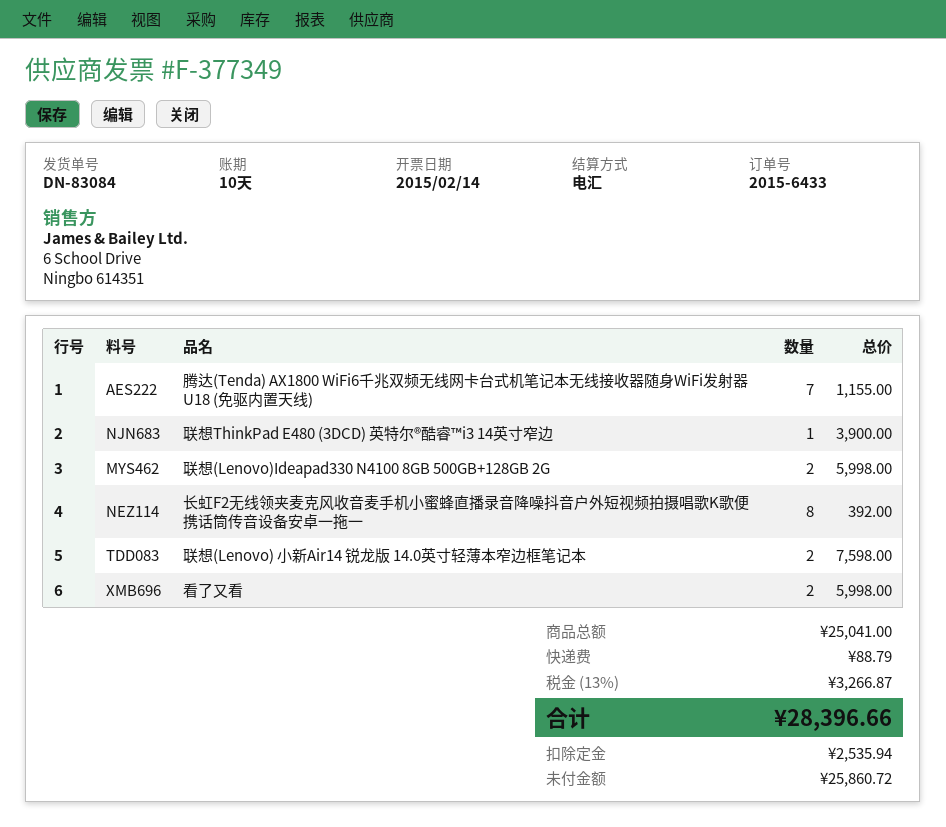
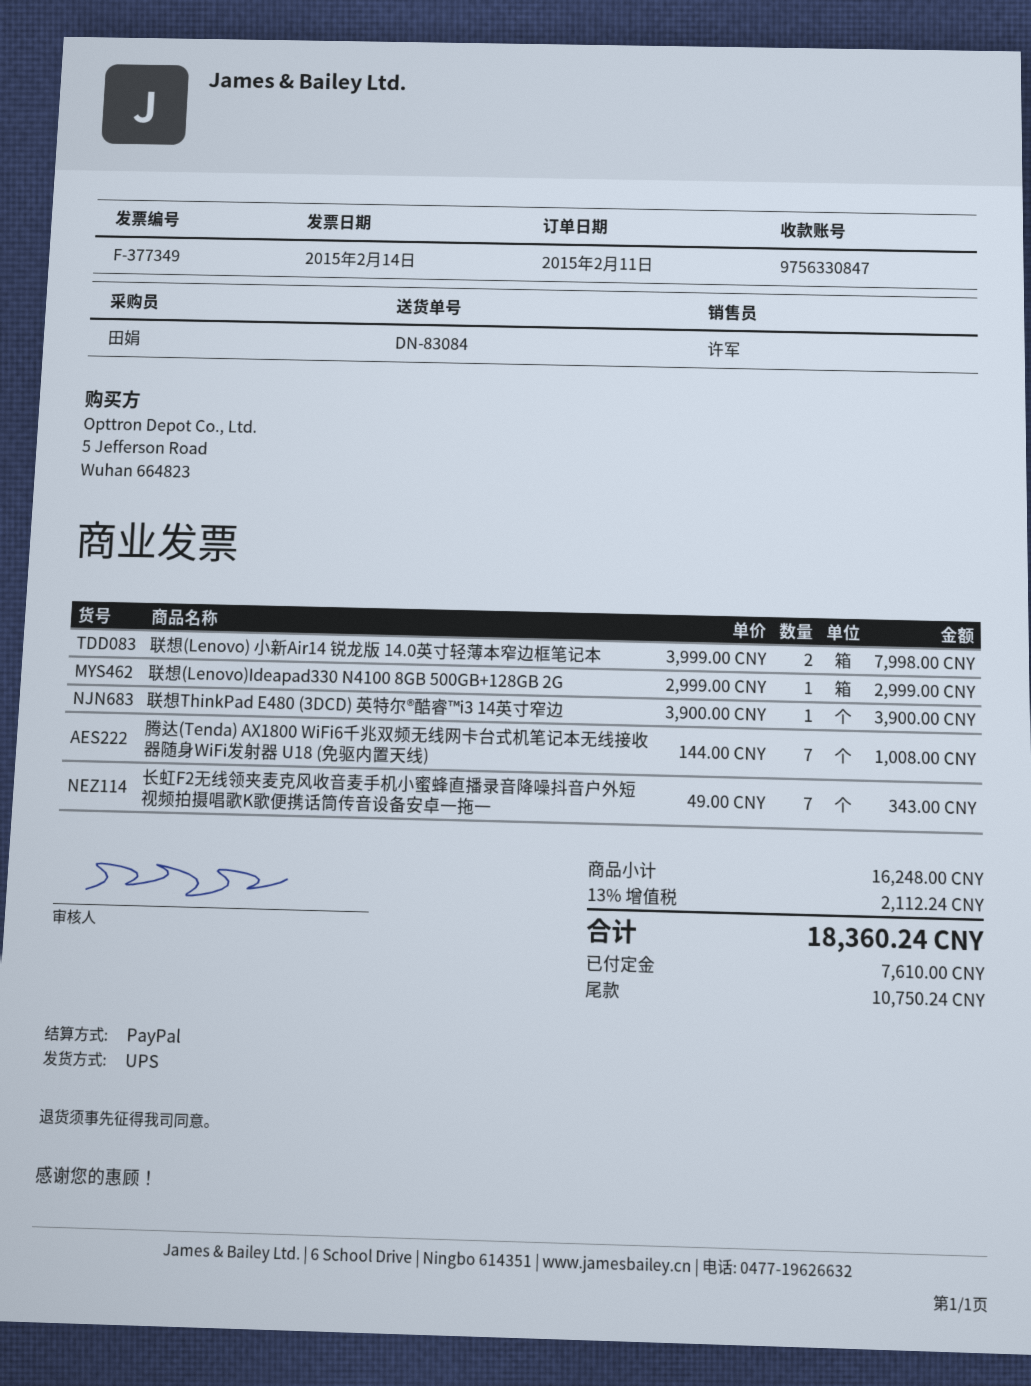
payment method: bank transfer -> PayPal
腾达(Tenda) AX1800 WiFi6千兆双频无线网卡台式机笔记本无线接收器随身WiFi发射器 U18 (免驱内置天线): 7 for 1155.00 -> 7 for 1008.00
联想(Lenovo)Ideapad330 N4100 8GB 500GB+128GB 2G: 2 for 5998.00 -> 1 for 2999.00
长虹F2无线领夹麦克风收音麦手机小蜜蜂直播录音降噪抖音户外短视频拍摄唱歌K歌便携话筒传音设备安卓一拖一: 8 for 392.00 -> 7 for 343.00
联想(Lenovo) 小新Air14 锐龙版 14.0英寸轻薄本窄边框笔记本: 2 for 7598.00 -> 2 for 7998.00
看了又看: 2 for 5998.00 -> none
subtotal: 25041.00 -> 16248.00
shipping: 88.79 -> none
tax: 13% = 3266.87 -> 13% = 2112.24
total: 28396.66 -> 18360.24
deposit: 2535.94 -> 7610.00
balance: 25860.72 -> 10750.24

